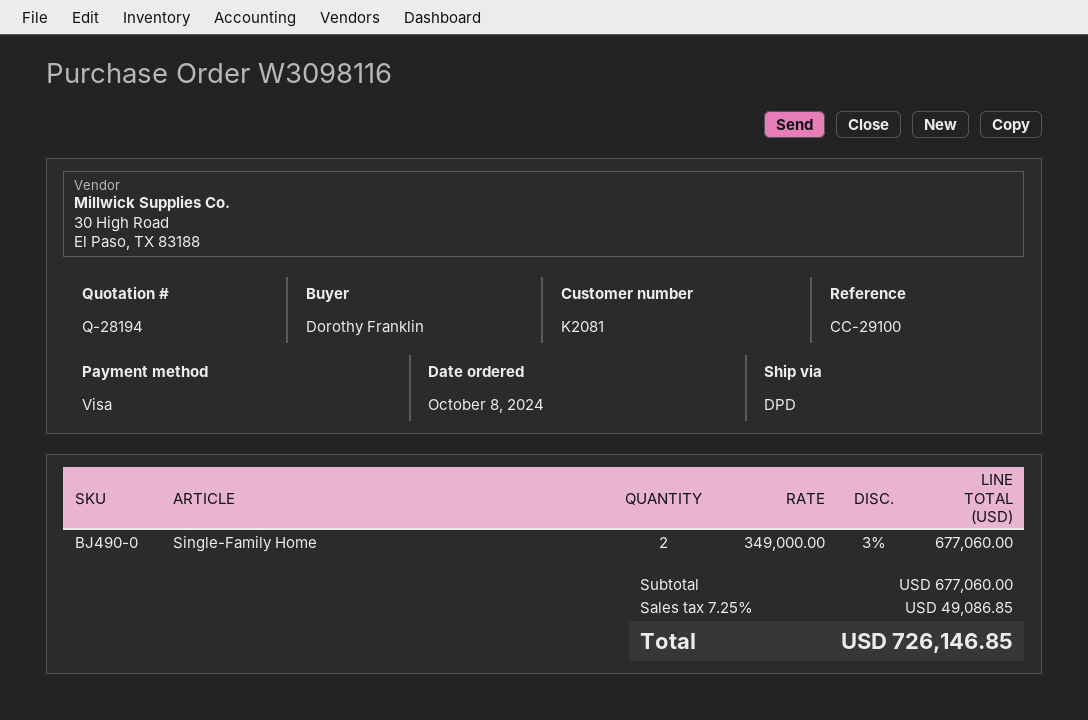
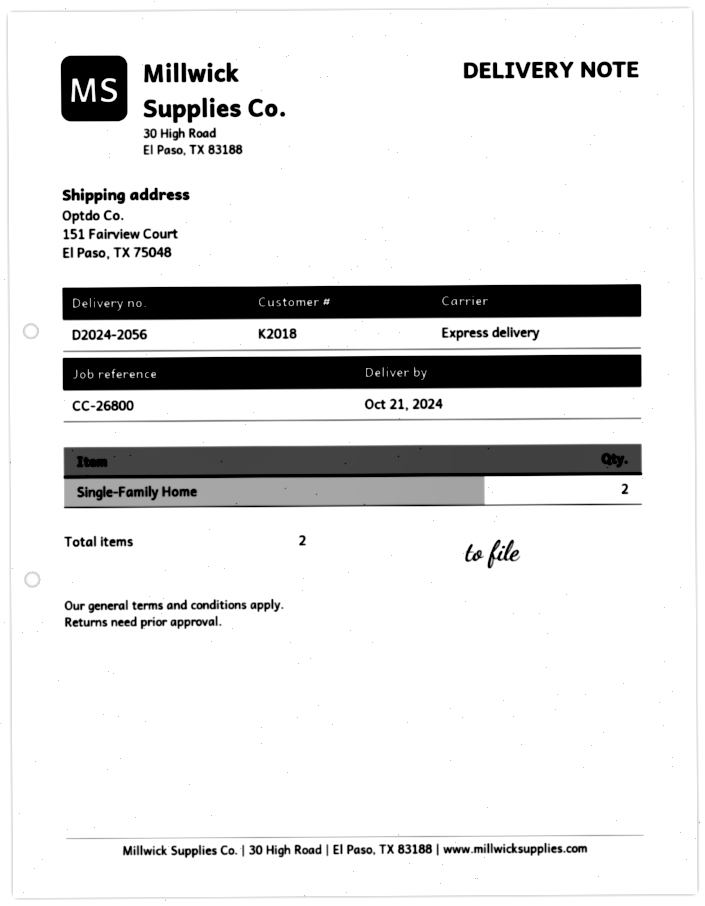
customer number: K2081 -> K2018
reference: CC-29100 -> CC-26800
shipping method: DPD -> express

